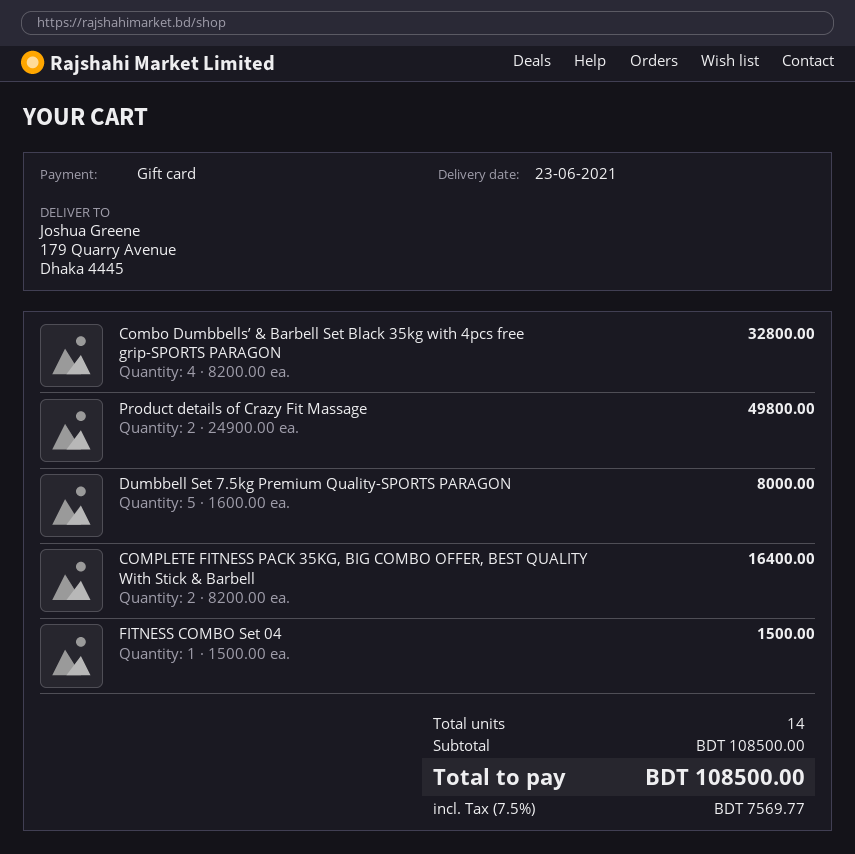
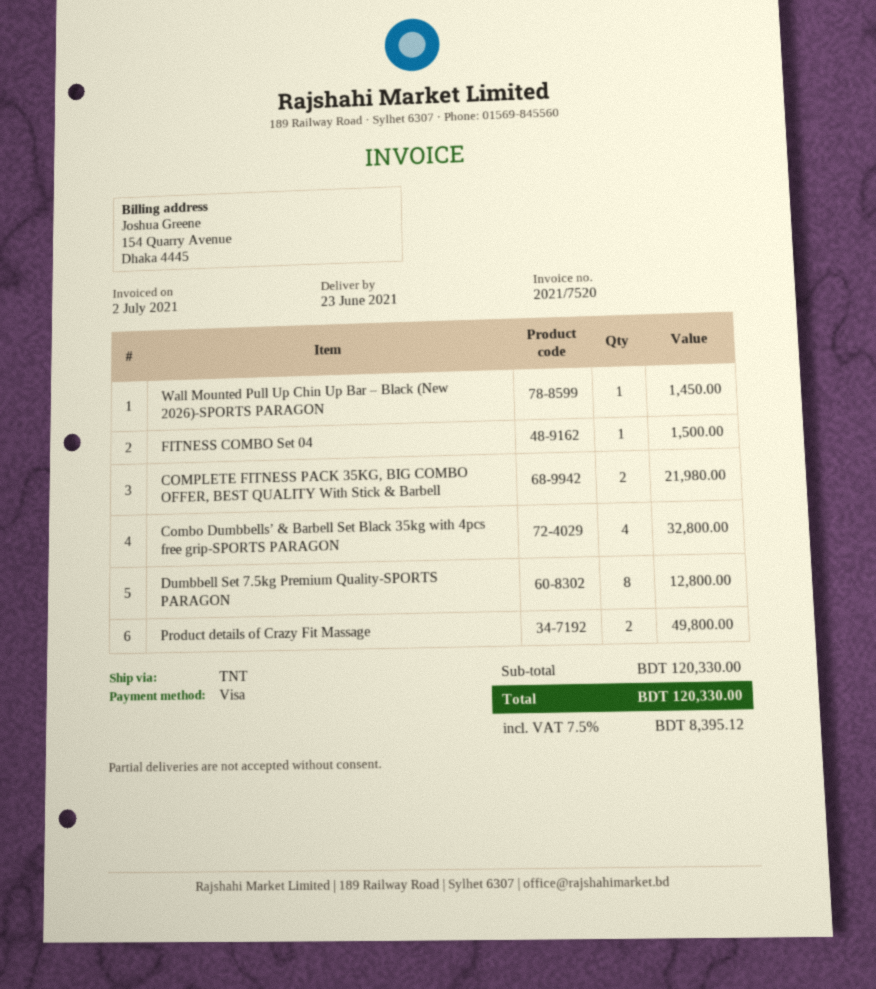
payment method: gift card -> Visa
Dumbbell Set 7.5kg Premium Quality-SPORTS PARAGON: 5 for 8000.00 -> 8 for 12800.00
COMPLETE FITNESS PACK 35KG, BIG COMBO OFFER, BEST QUALITY With Stick & Barbell: 2 for 16400.00 -> 2 for 21980.00
Wall Mounted Pull Up Chin Up Bar – Black (New 2026)-SPORTS PARAGON: none -> 1 for 1450.00
subtotal: 108500.00 -> 120330.00
tax: 7.5% = 7569.77 -> 7.5% = 8395.12
total: 108500.00 -> 120330.00

